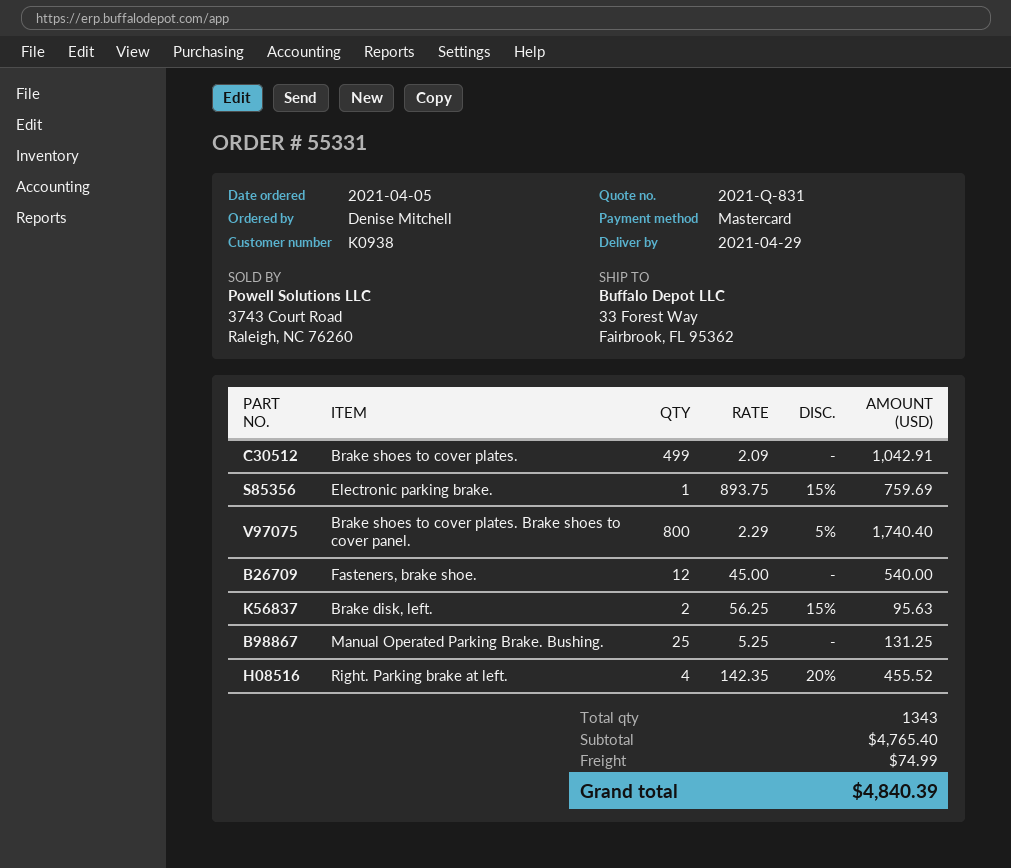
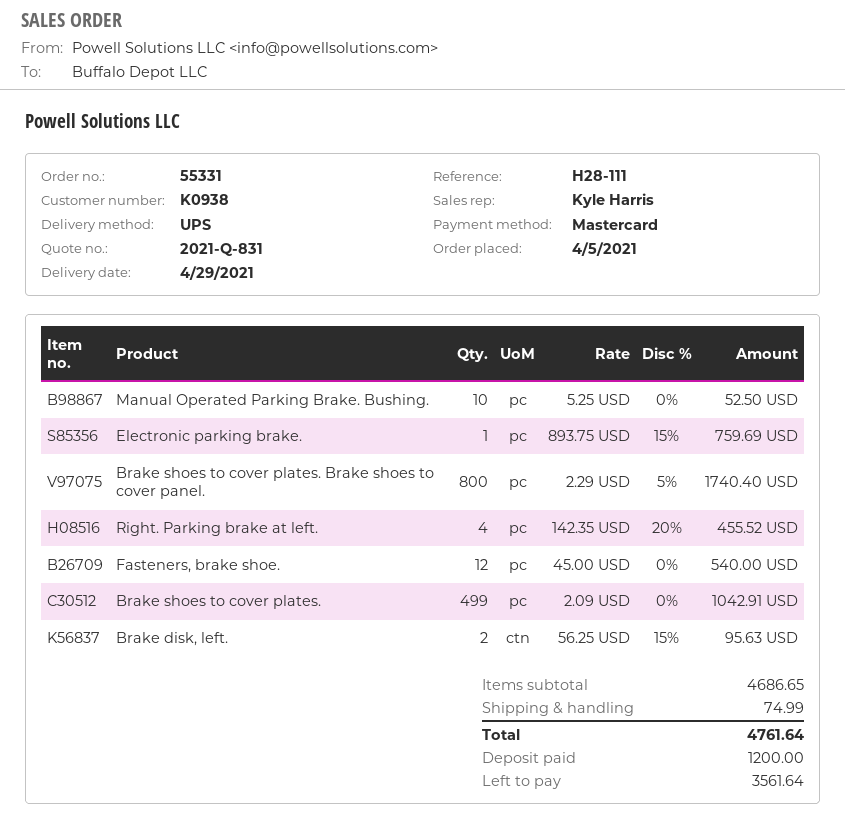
Manual Operated Parking Brake. Bushing.: 25 x 5.25 = 131.25 -> 10 x 5.25 = 52.50
subtotal: 4765.40 -> 4686.65
total: 4840.39 -> 4761.64

